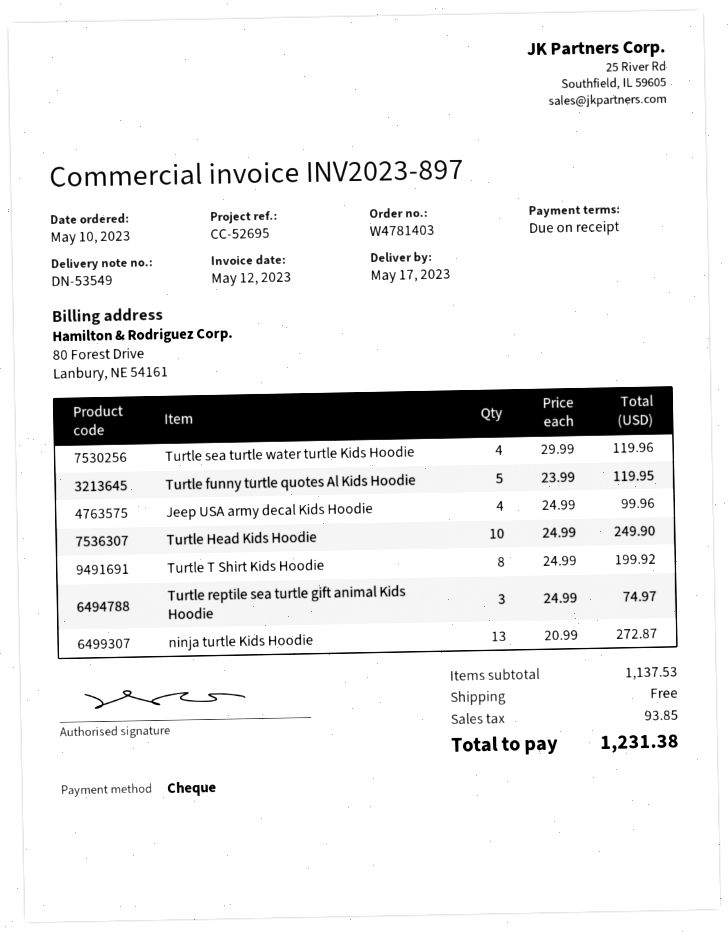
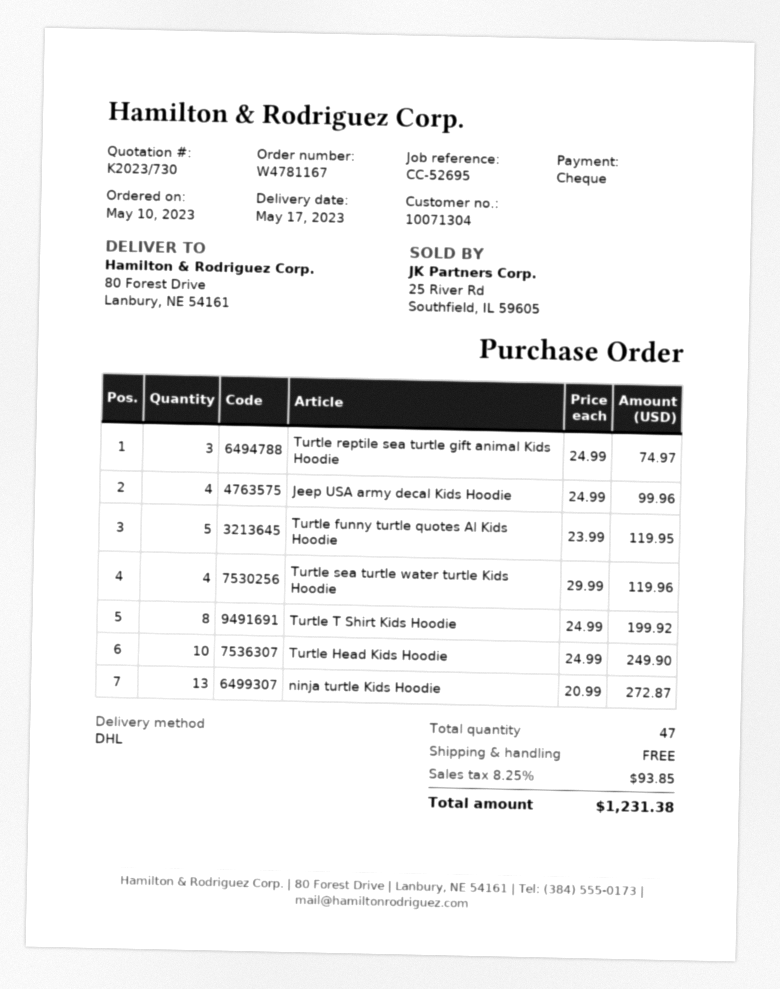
order number: W4781403 -> W4781167

